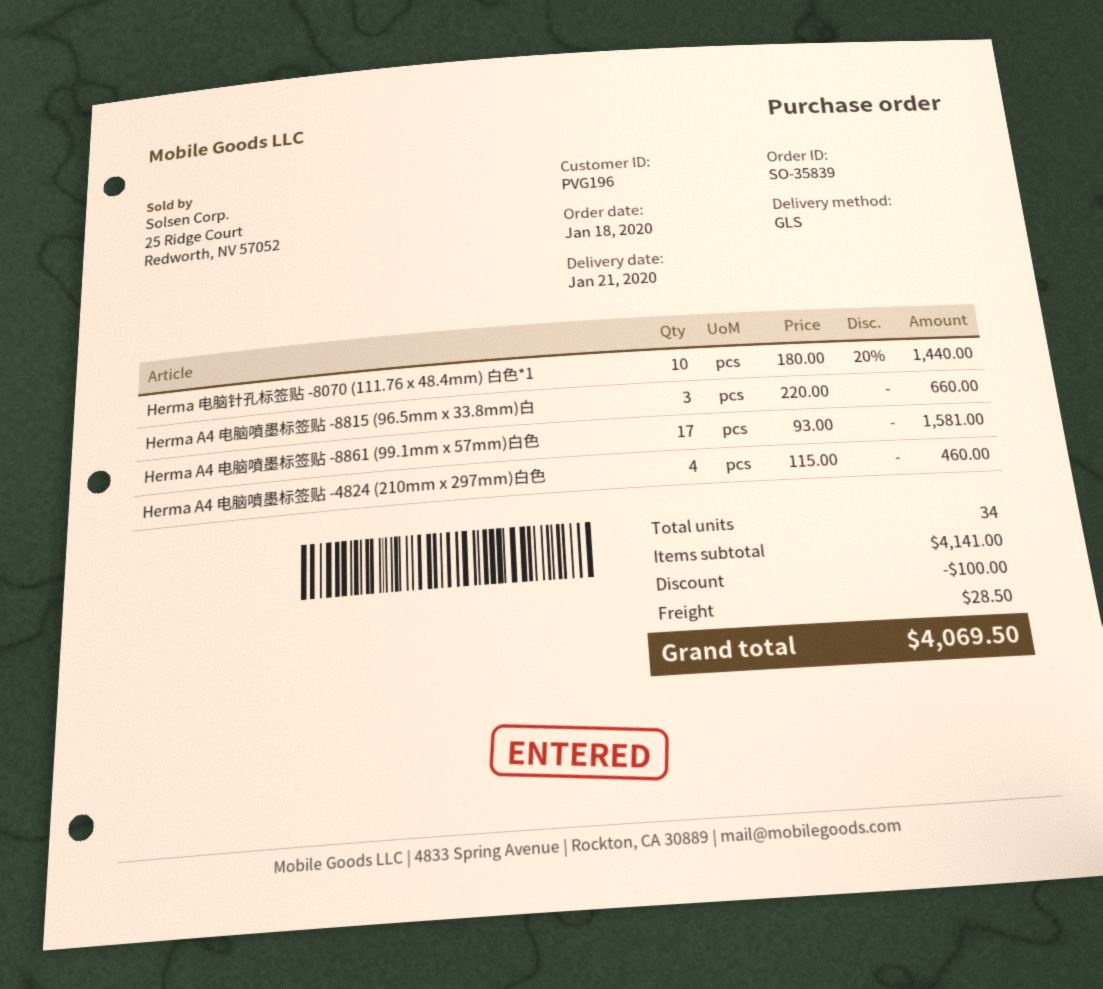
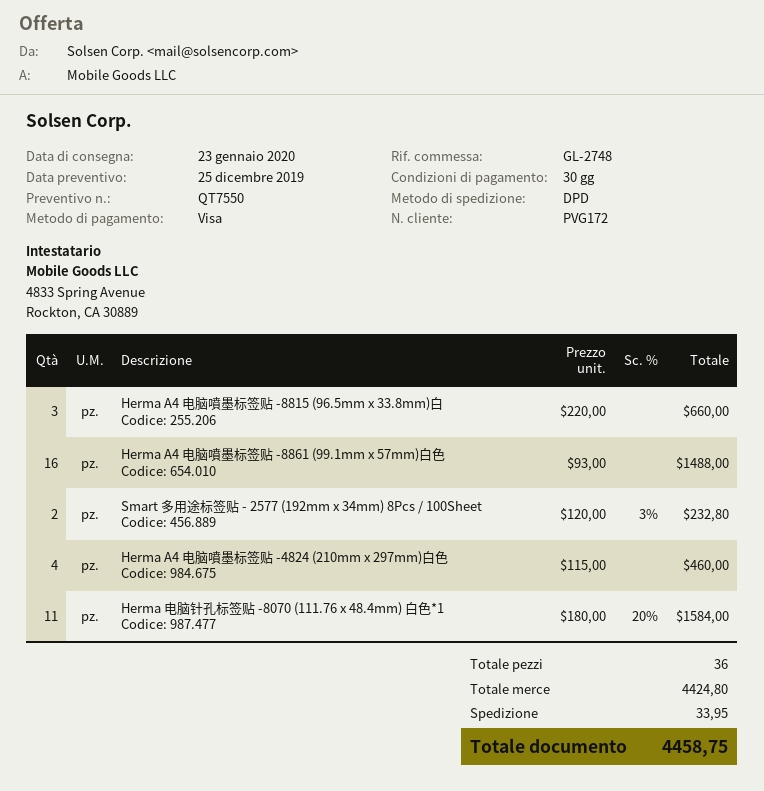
delivery date: 2020-01-21 -> 2020-01-23
customer number: PVG196 -> PVG172
shipping method: GLS -> DPD
Herma 电脑针孔标签贴 -8070 (111.76 x 48.4mm) 白色*1: 10 x 180.00 - 20% = 1440.00 -> 11 x 180.00 - 20% = 1584.00
Herma A4 电脑噴墨标签贴 -8861 (99.1mm x 57mm)白色: 17 x 93.00 = 1581.00 -> 16 x 93.00 = 1488.00
Smart 多用途标签贴 - 2577 (192mm x 34mm) 8Pcs / 100Sheet: none -> 2 x 120.00 - 3% = 232.80
total quantity: 34 -> 36
subtotal: 4141.00 -> 4424.80
discount: 100.00 -> none
shipping: 28.50 -> 33.95
total: 4069.50 -> 4458.75

